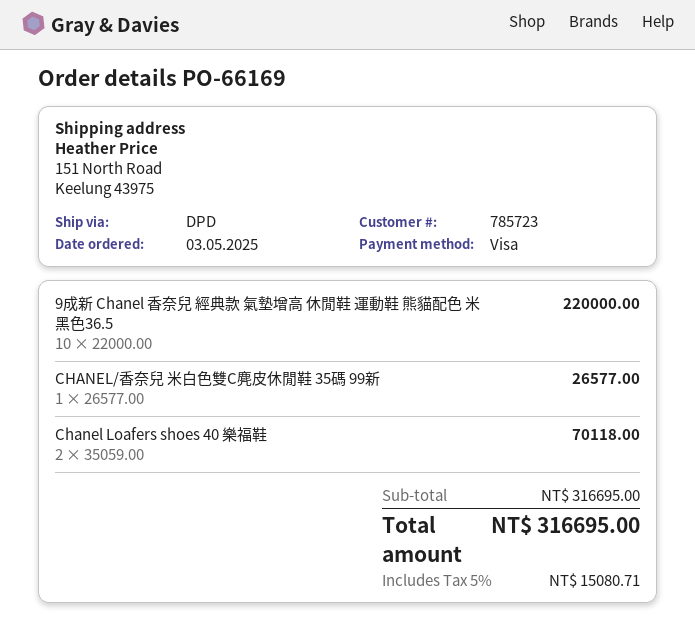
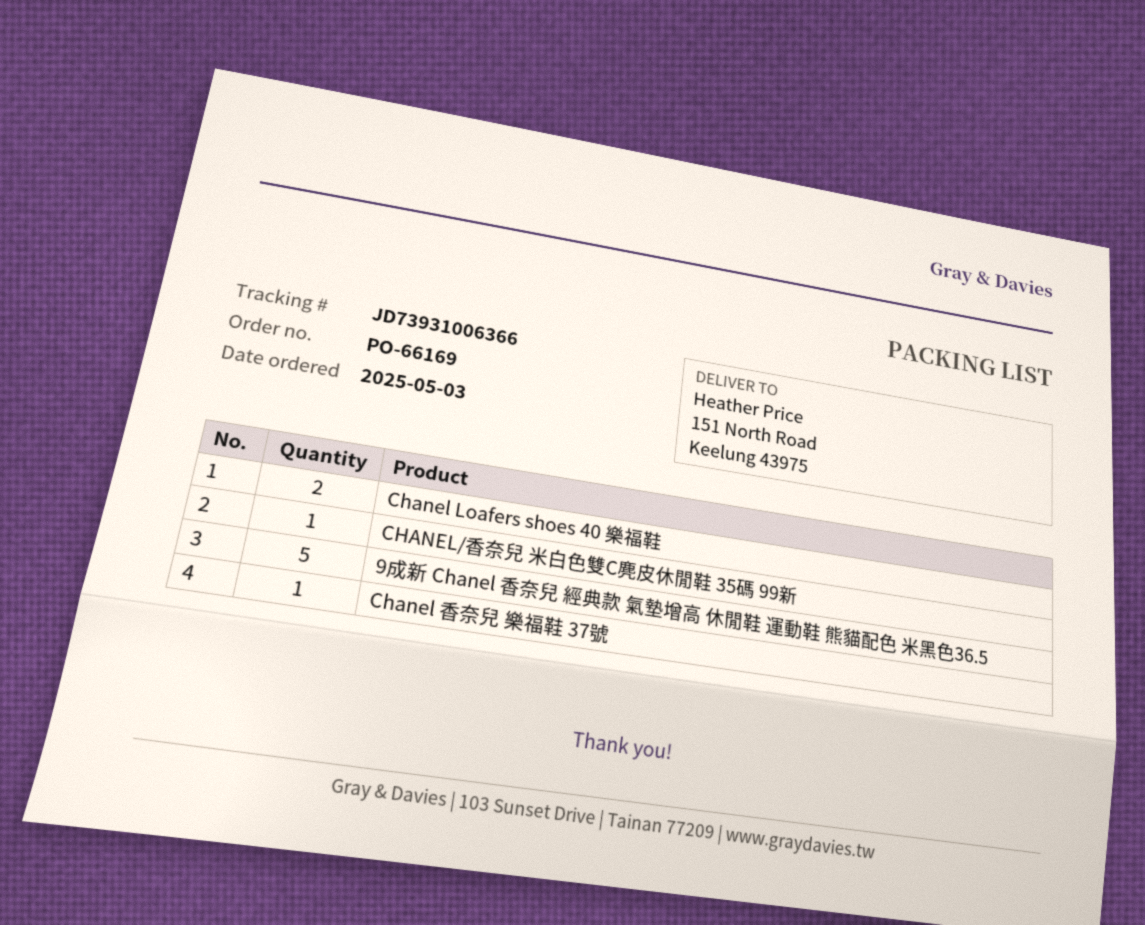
9成新 Chanel 香奈兒 經典款 氣墊增高 休閒鞋 運動鞋 熊貓配色 米黑色36.5: 10 -> 5
Chanel 香奈兒 樂福鞋 37號: none -> 1

